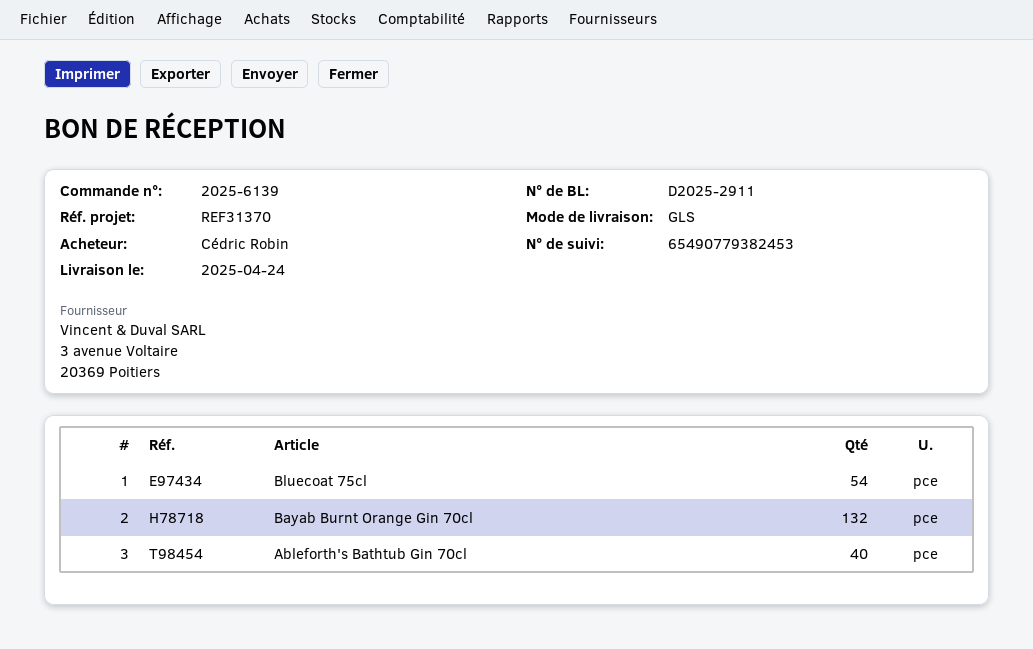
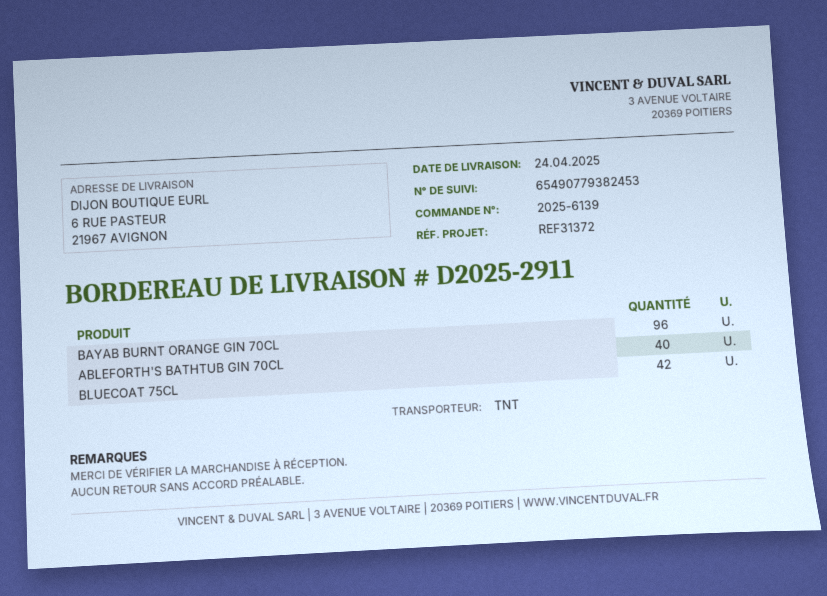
reference: REF31370 -> REF31372
shipping method: GLS -> TNT
Bluecoat 75cl: 54 -> 42
Bayab Burnt Orange Gin 70cl: 132 -> 96

